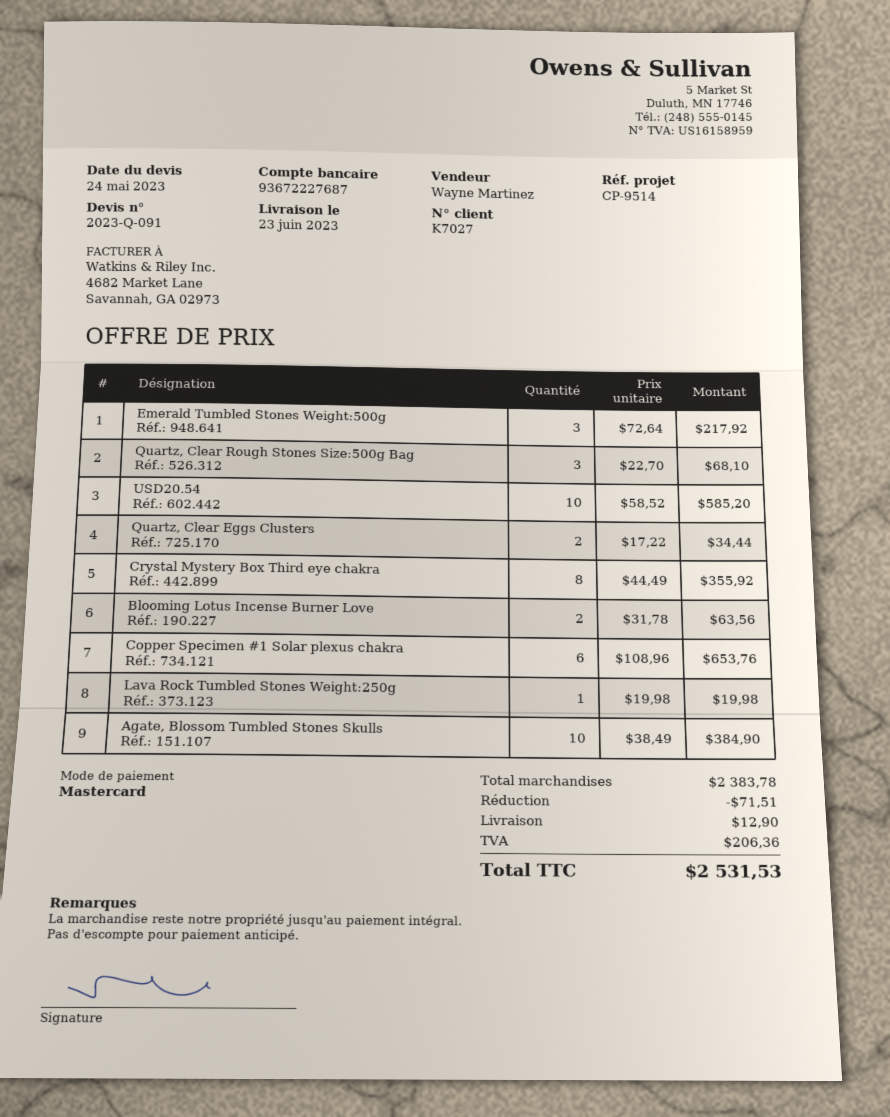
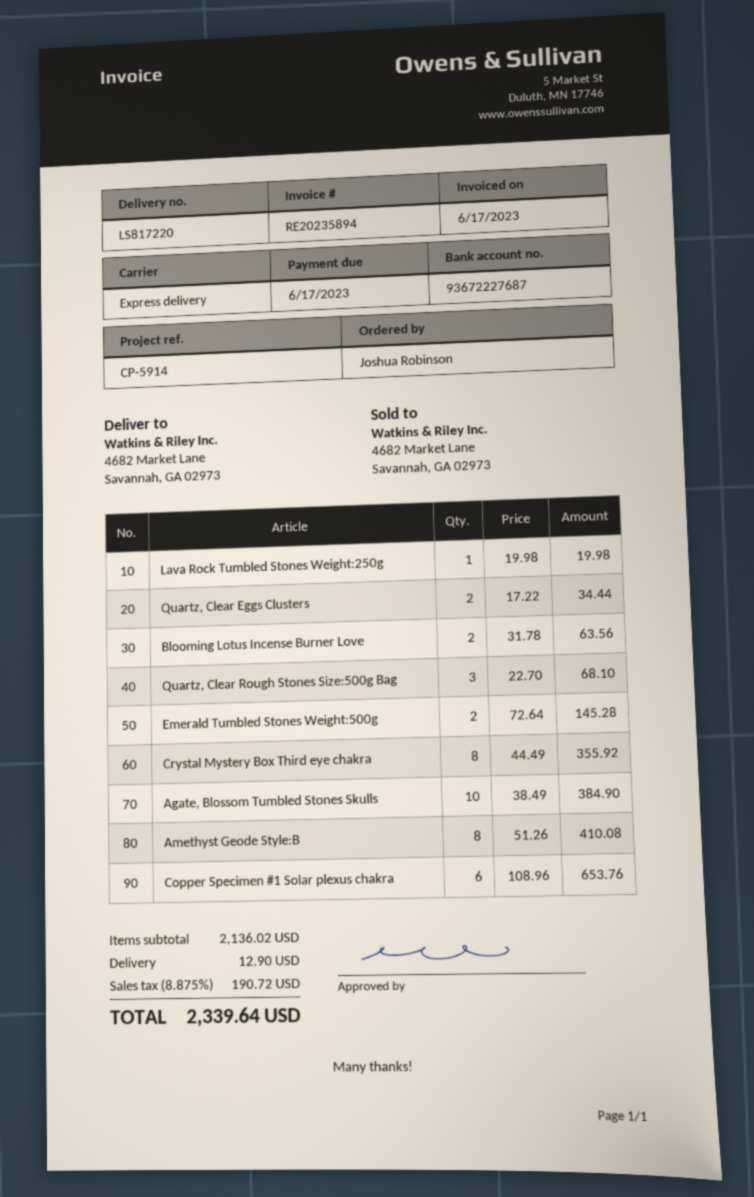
reference: CP-9514 -> CP-5914
Emerald Tumbled Stones Weight:500g: 3 x 72.64 = 217.92 -> 2 x 72.64 = 145.28
USD20.54: 10 x 58.52 = 585.20 -> none
Amethyst Geode Style:B: none -> 8 x 51.26 = 410.08
subtotal: 2383.78 -> 2136.02
discount: 71.51 -> none
tax: 206.36 -> 190.72
total: 2531.53 -> 2339.64

